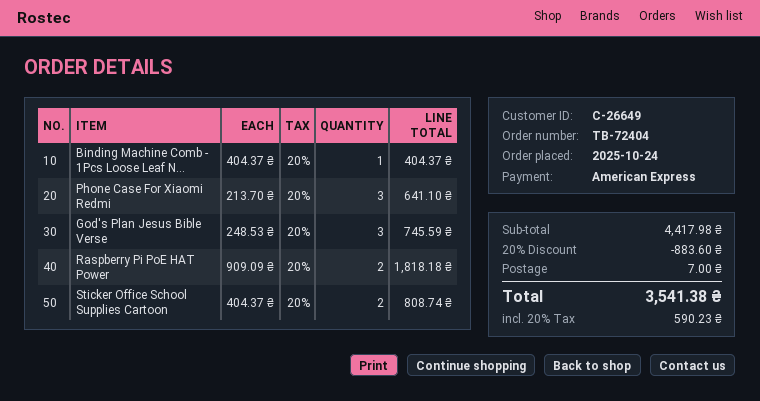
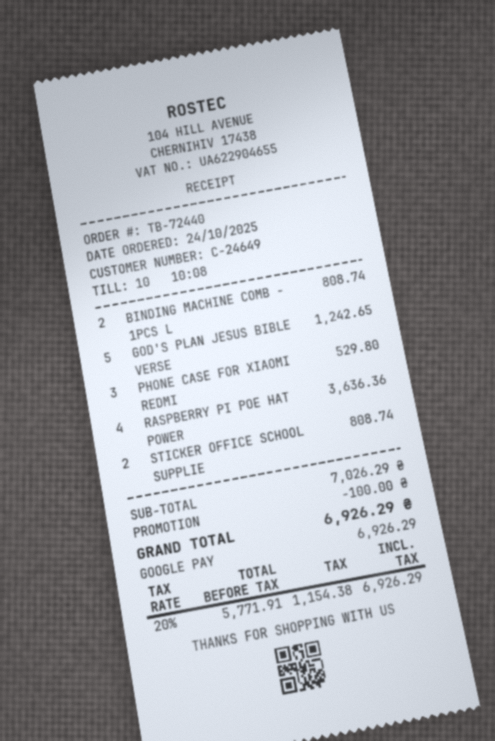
order number: TB-72404 -> TB-72440
customer number: C-26649 -> C-24649
payment method: American Express -> Google Pay
Binding Machine Comb - 1Pcs Loose Leaf N...: 1 for 404.37 -> 2 for 808.74
Phone Case For Xiaomi Redmi: 3 for 641.10 -> 3 for 529.80
God's Plan Jesus Bible Verse: 3 for 745.59 -> 5 for 1242.65
Raspberry Pi PoE HAT Power: 2 for 1818.18 -> 4 for 3636.36
subtotal: 4417.98 -> 7026.29
discount: 883.60 -> 100.00
shipping: 7.00 -> none
tax: 20% = 590.23 -> 20% = 1154.38
total: 3541.38 -> 6926.29

